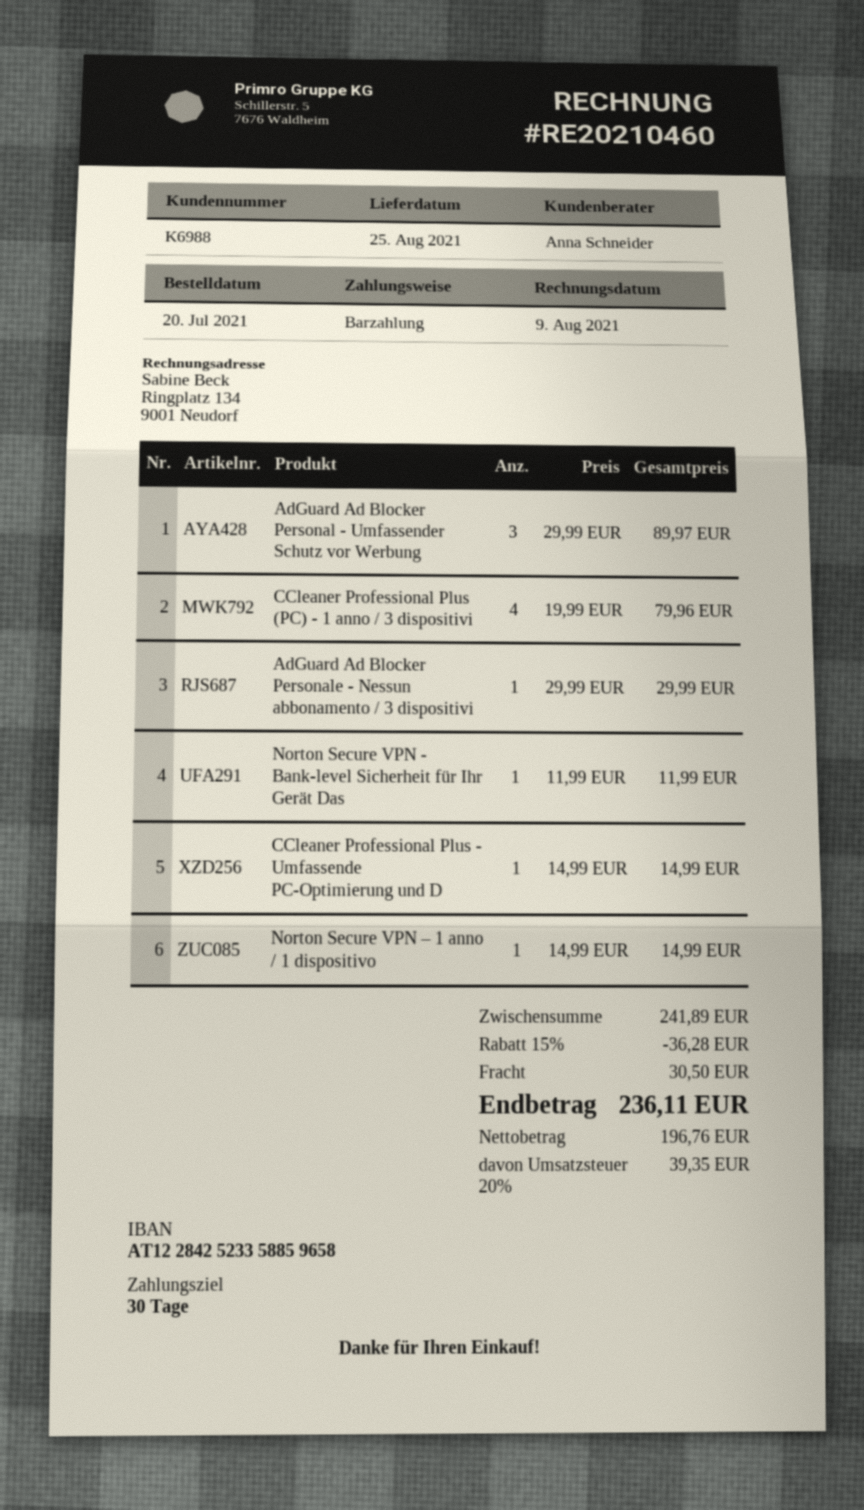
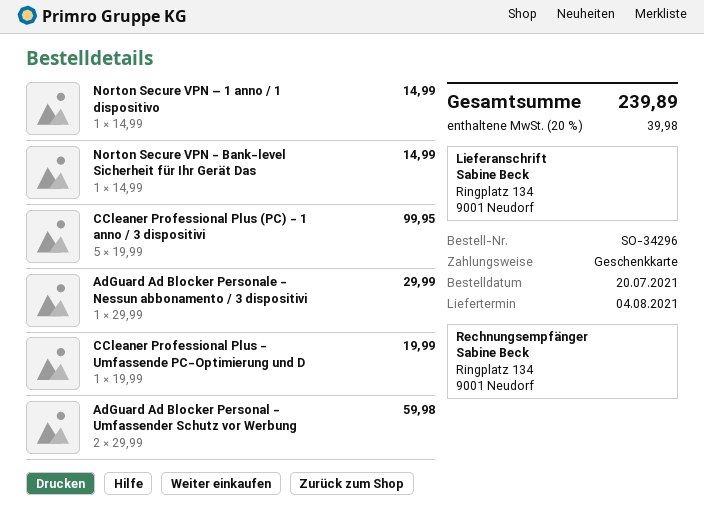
delivery date: 2021-08-25 -> 2021-08-04
payment method: cash -> gift card
AdGuard Ad Blocker Personal - Umfassender Schutz vor Werbung: 3 x 29.99 = 89.97 -> 2 x 29.99 = 59.98
CCleaner Professional Plus (PC) - 1 anno / 3 dispositivi: 4 x 19.99 = 79.96 -> 5 x 19.99 = 99.95
Norton Secure VPN - Bank-level Sicherheit für Ihr Gerät Das: 1 x 11.99 = 11.99 -> 1 x 14.99 = 14.99
CCleaner Professional Plus - Umfassende PC-Optimierung und D: 1 x 14.99 = 14.99 -> 1 x 19.99 = 19.99
discount: 15% = 36.28 -> none
shipping: 30.50 -> none
tax: 20% = 39.35 -> 20% = 39.98
total: 236.11 -> 239.89

